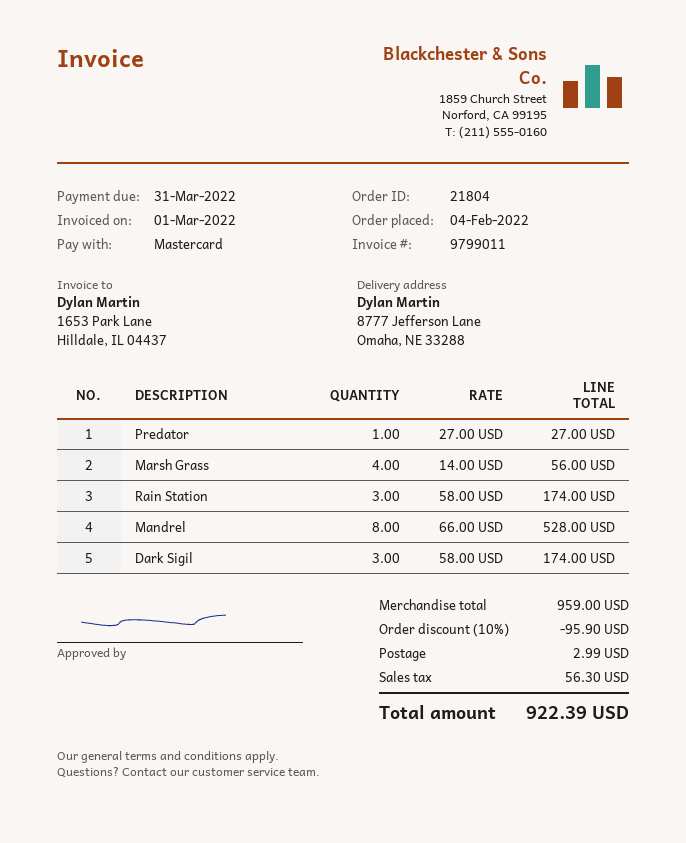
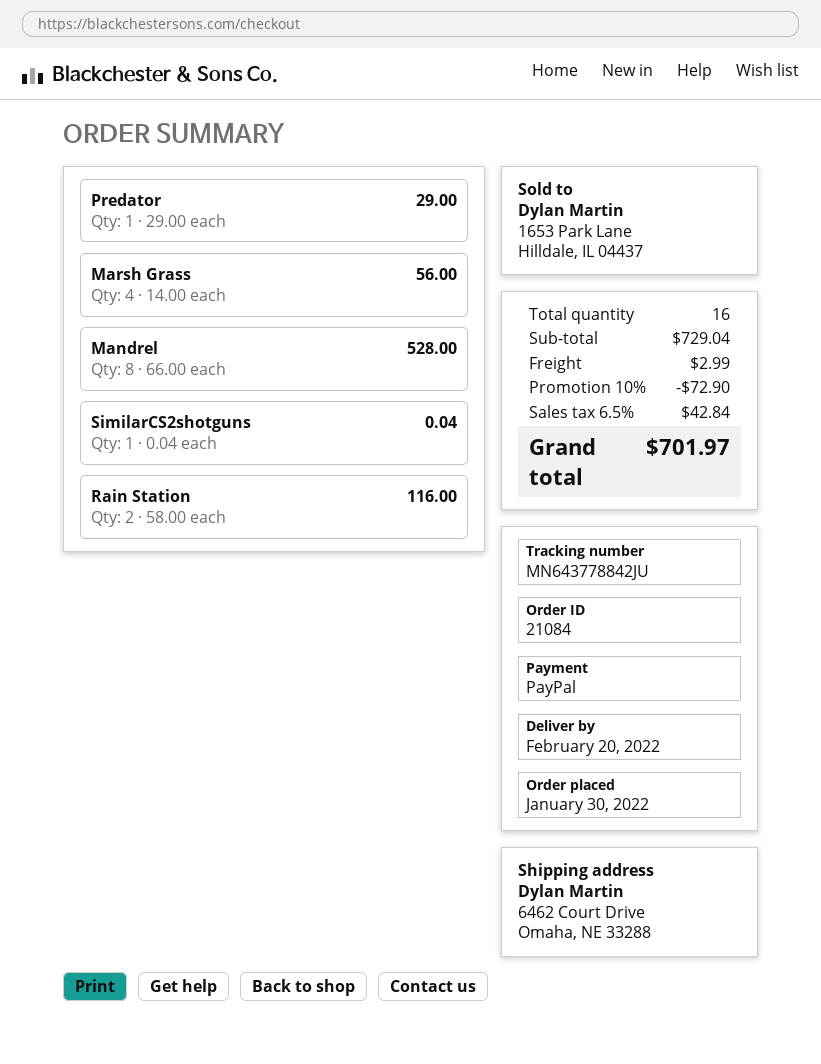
order number: 21804 -> 21084
order date: 2022-02-04 -> 2022-01-30
payment method: Mastercard -> PayPal
ship to: 8777 Jefferson Lane, Omaha, NE 33288 -> 6462 Court Drive, Omaha, NE 33288
Predator: 1 x 27.00 = 27.00 -> 1 x 29.00 = 29.00
Rain Station: 3 x 58.00 = 174.00 -> 2 x 58.00 = 116.00
Dark Sigil: 3 x 58.00 = 174.00 -> none
SimilarCS2shotguns: none -> 1 x 0.04 = 0.04
subtotal: 959.00 -> 729.04
discount: 10% = 95.90 -> 10% = 72.90
tax: 56.30 -> 42.84
total: 922.39 -> 701.97

